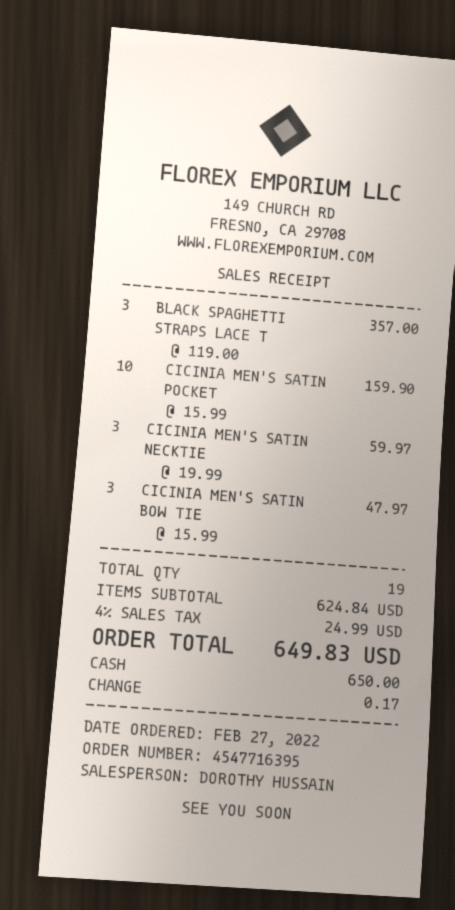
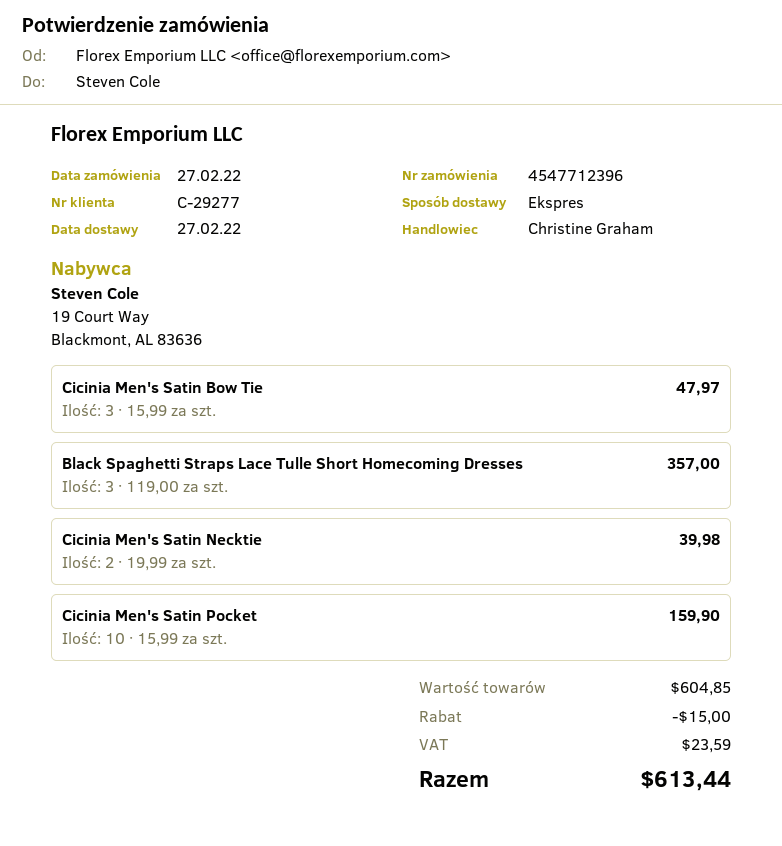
order number: 4547716395 -> 4547712396
sales rep: DOROTHY HUSSAIN -> Christine Graham
CICINIA MEN'S SATIN NECKTIE: 3 x 19.99 = 59.97 -> 2 x 19.99 = 39.98
subtotal: 624.84 -> 604.85
discount: none -> 15.00
tax: 24.99 -> 23.59
total: 649.83 -> 613.44

